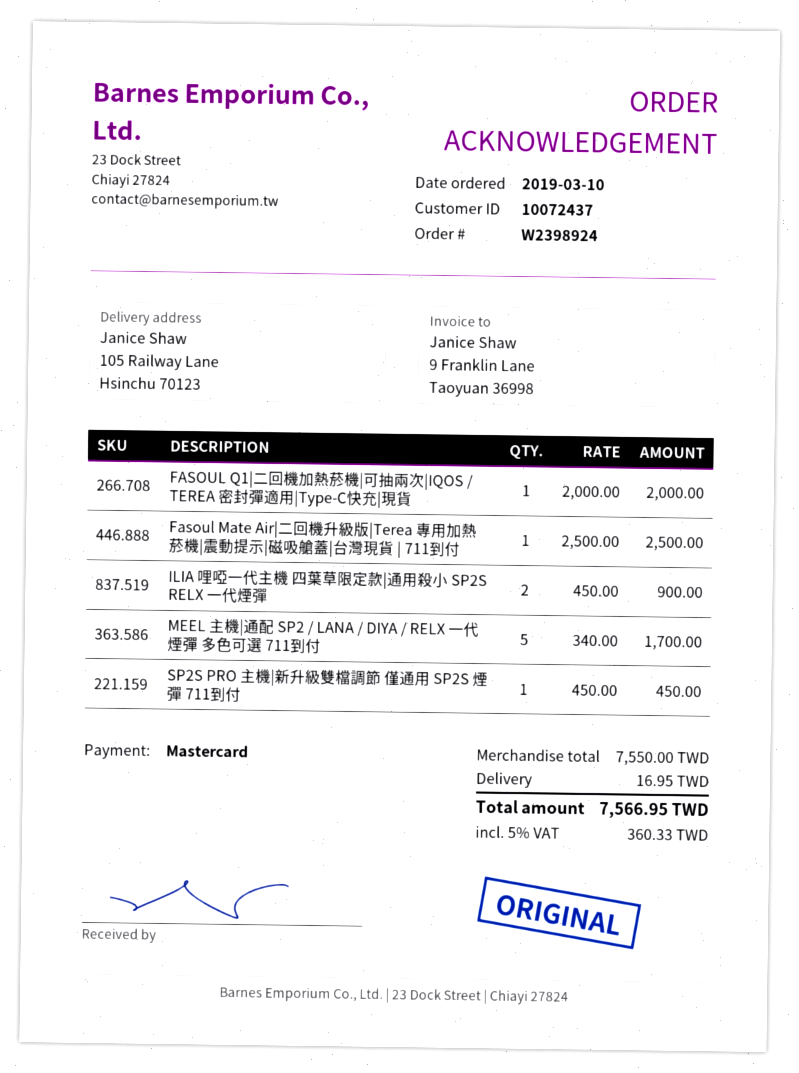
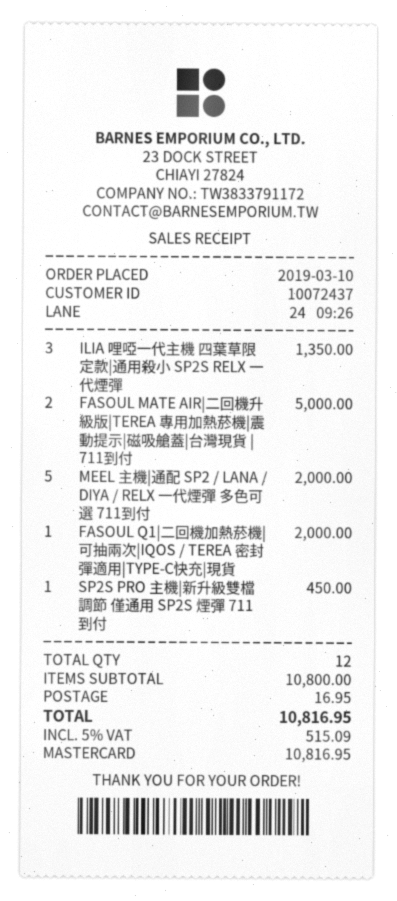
Fasoul Mate Air|二回機升級版|Terea 專用加熱菸機|震動提示|磁吸艙蓋|台灣現貨 | 711到付: 1 for 2500.00 -> 2 for 5000.00
ILIA 哩啞一代主機 四葉草限定款|通用殺小 SP2S RELX 一代煙彈: 2 for 900.00 -> 3 for 1350.00
MEEL 主機|通配 SP2 / LANA / DIYA / RELX 一代煙彈 多色可選 711到付: 5 for 1700.00 -> 5 for 2000.00
subtotal: 7550.00 -> 10800.00
tax: 5% = 360.33 -> 5% = 515.09
total: 7566.95 -> 10816.95

